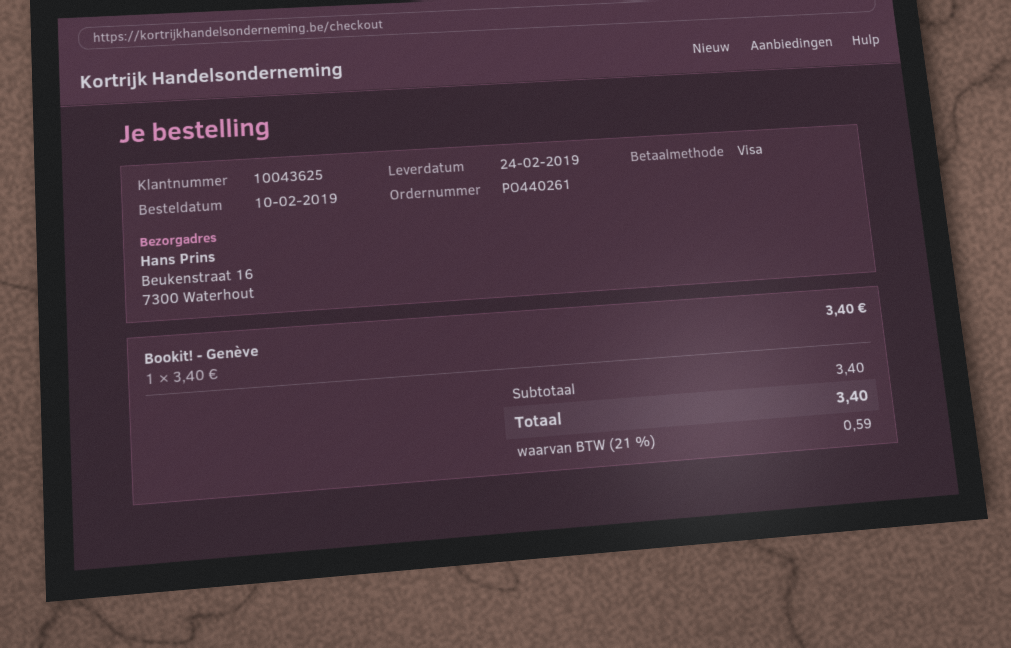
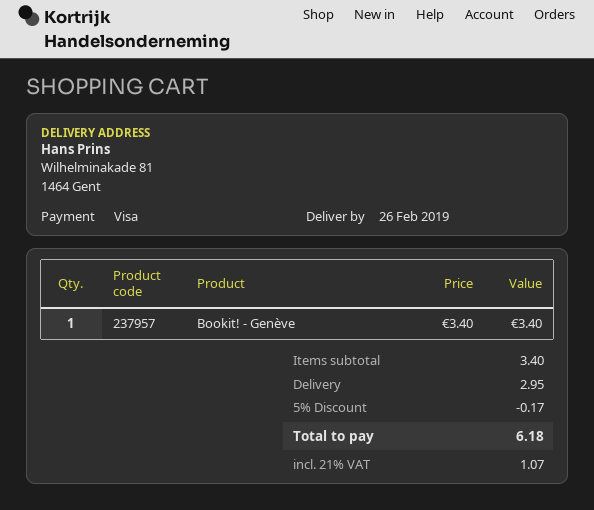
delivery date: 2019-02-24 -> 2019-02-26
ship to: Beukenstraat 16, 7300 Waterhout -> Wilhelminakade 81, 1464 Gent
discount: none -> 5% = 0.17
shipping: none -> 2.95
tax: 21% = 0.59 -> 21% = 1.07
total: 3.40 -> 6.18

